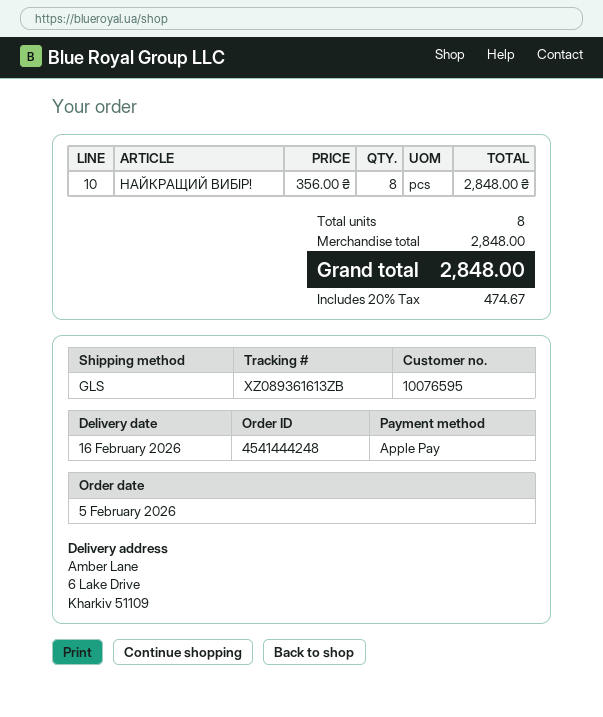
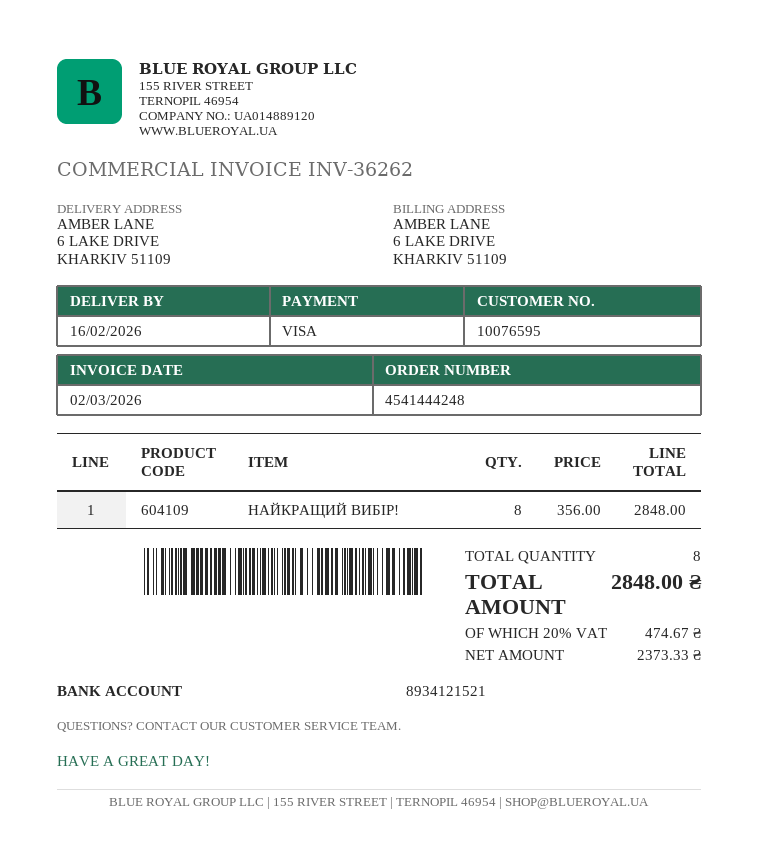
payment method: Apple Pay -> Visa

